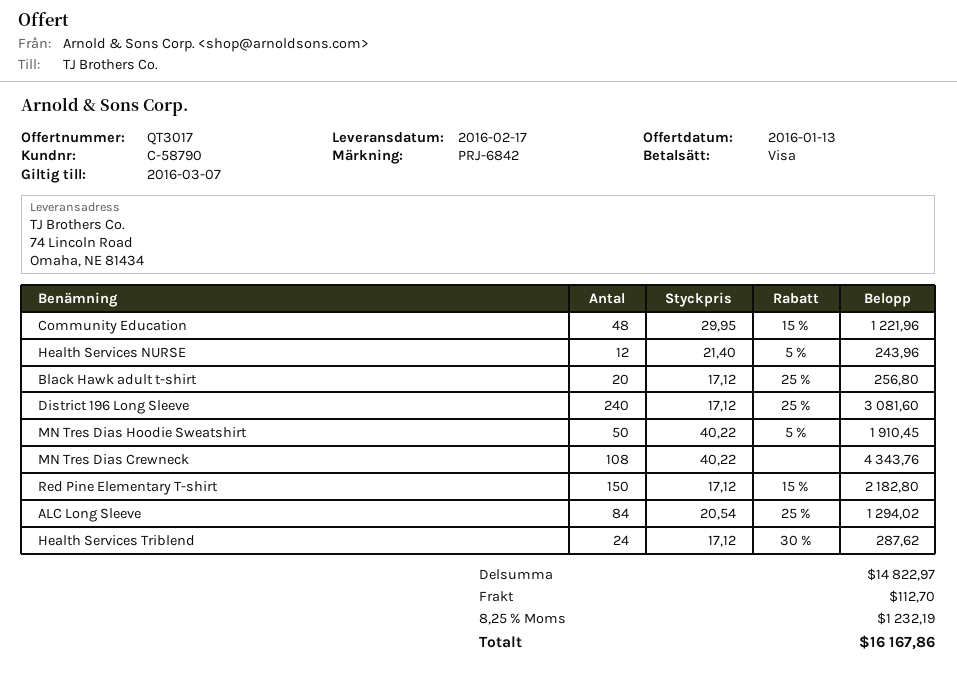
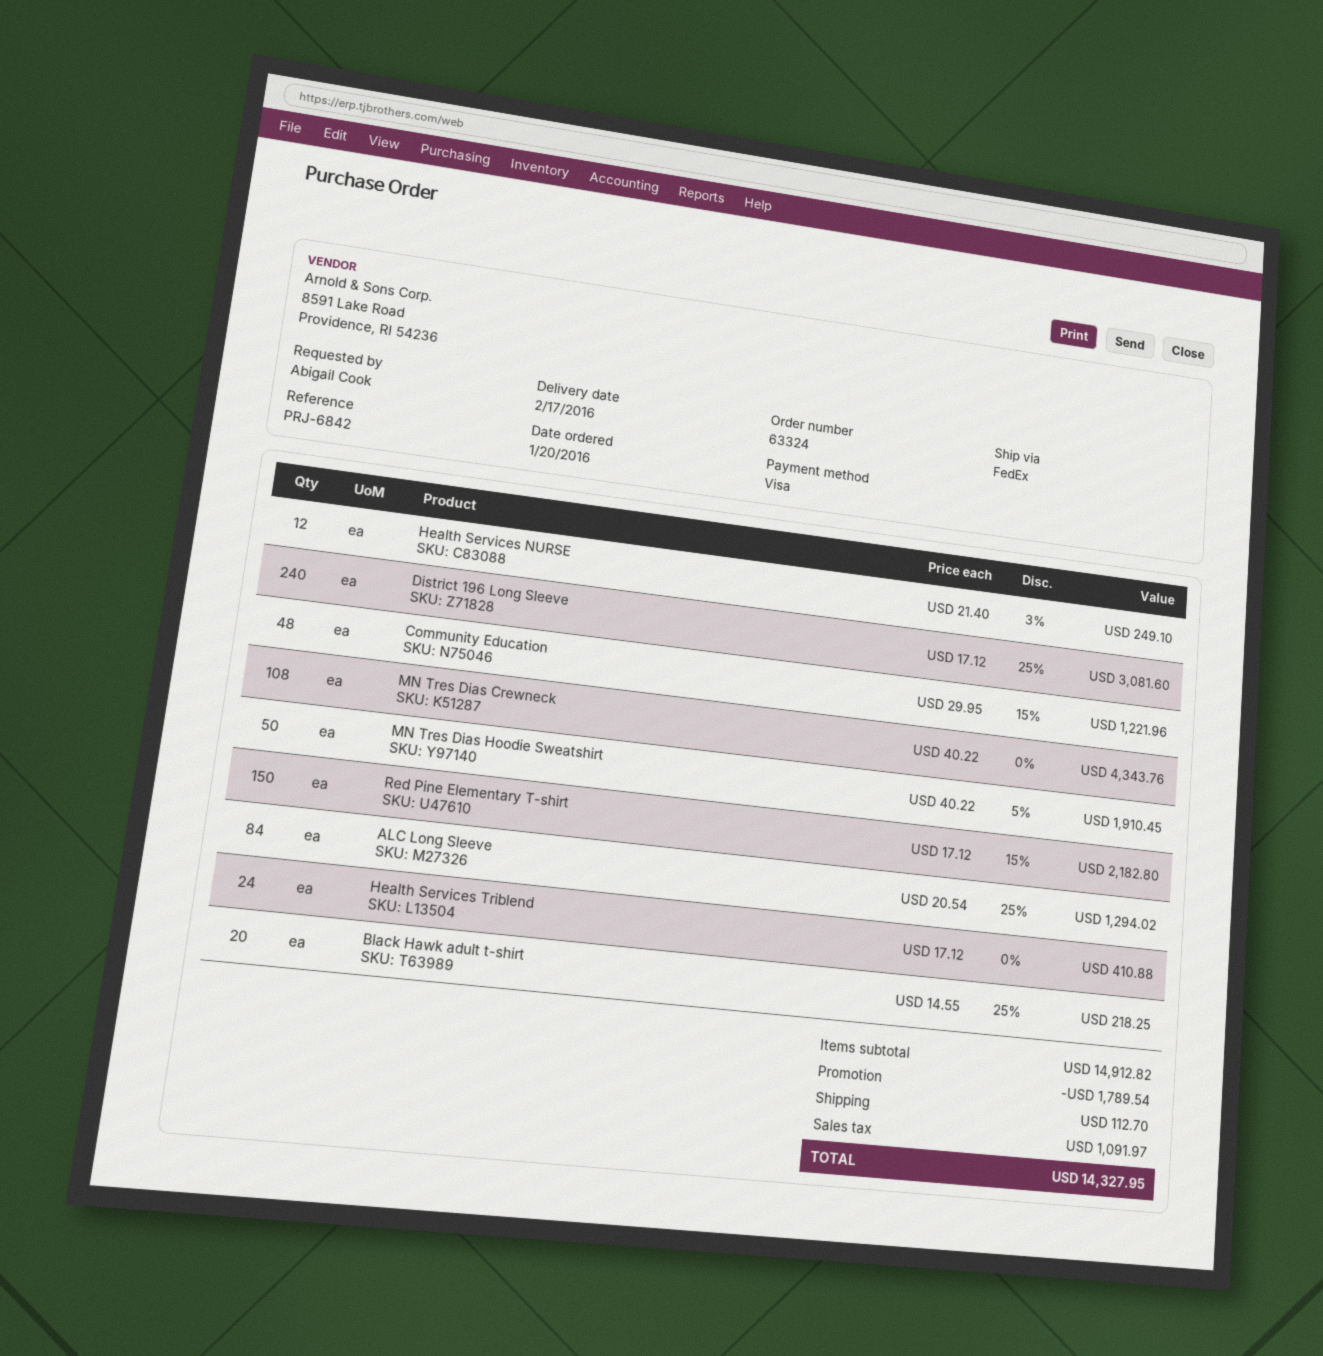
Health Services NURSE: 12 x 21.40 - 5% = 243.96 -> 12 x 21.40 - 3% = 249.10
Black Hawk adult t-shirt: 20 x 17.12 - 25% = 256.80 -> 20 x 14.55 - 25% = 218.25
Health Services Triblend: 24 x 17.12 - 30% = 287.62 -> 24 x 17.12 = 410.88
subtotal: 14822.97 -> 14912.82
discount: none -> 1789.54
tax: 1232.19 -> 1091.97
total: 16167.86 -> 14327.95

